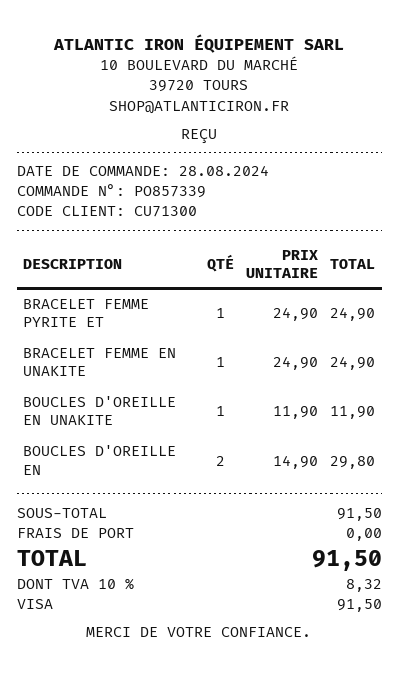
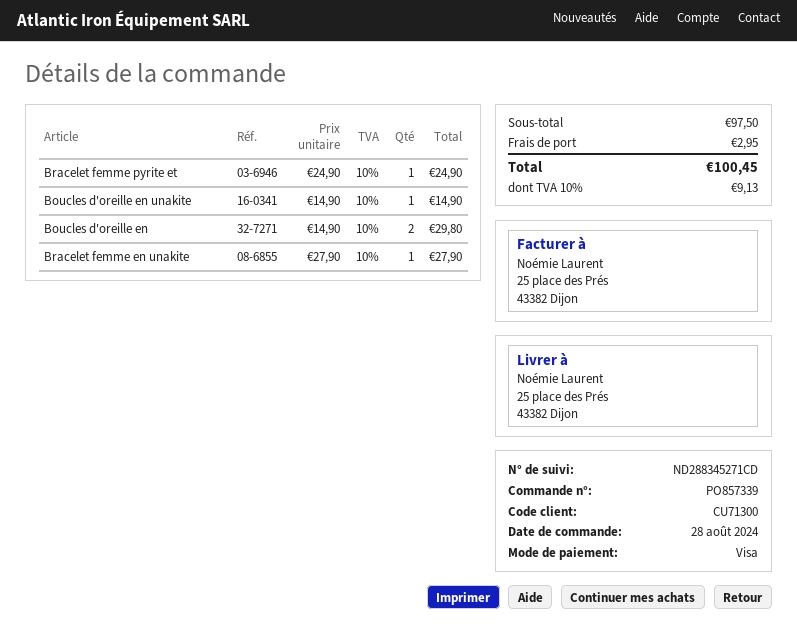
BRACELET FEMME EN UNAKITE: 1 x 24.90 = 24.90 -> 1 x 27.90 = 27.90
BOUCLES D'OREILLE EN UNAKITE: 1 x 11.90 = 11.90 -> 1 x 14.90 = 14.90
subtotal: 91.50 -> 97.50
shipping: 0.00 -> 2.95
tax: 10% = 8.32 -> 10% = 9.13
total: 91.50 -> 100.45

